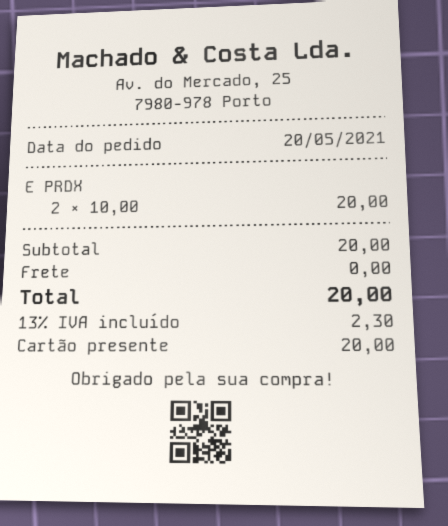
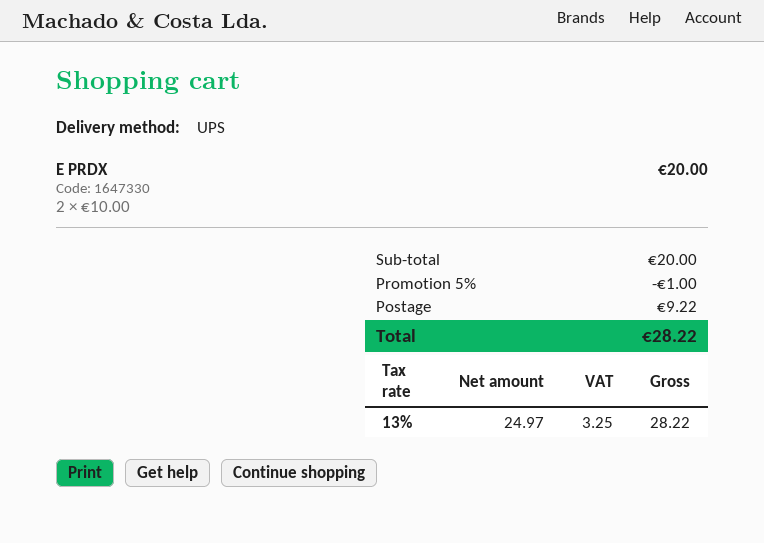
discount: none -> 5% = 1.00
shipping: 0.00 -> 9.22
tax: 13% = 2.30 -> 13% = 3.25
total: 20.00 -> 28.22

